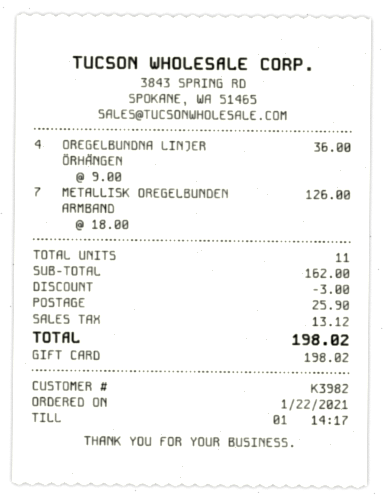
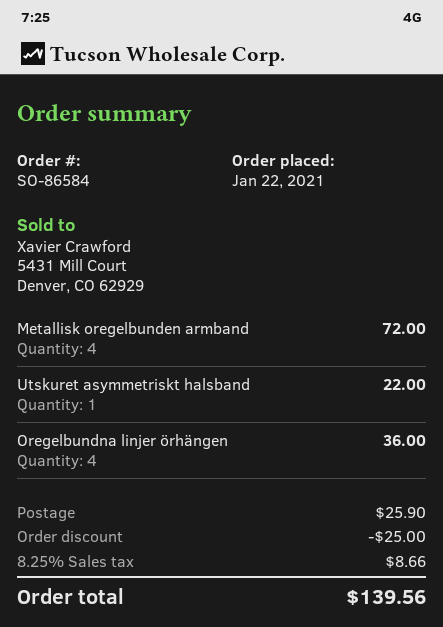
METALLISK OREGELBUNDEN ARMBAND: 7 for 126.00 -> 4 for 72.00
Utskuret asymmetriskt halsband: none -> 1 for 22.00
discount: 3.00 -> 25.00
tax: 13.12 -> 8.66
total: 198.02 -> 139.56

